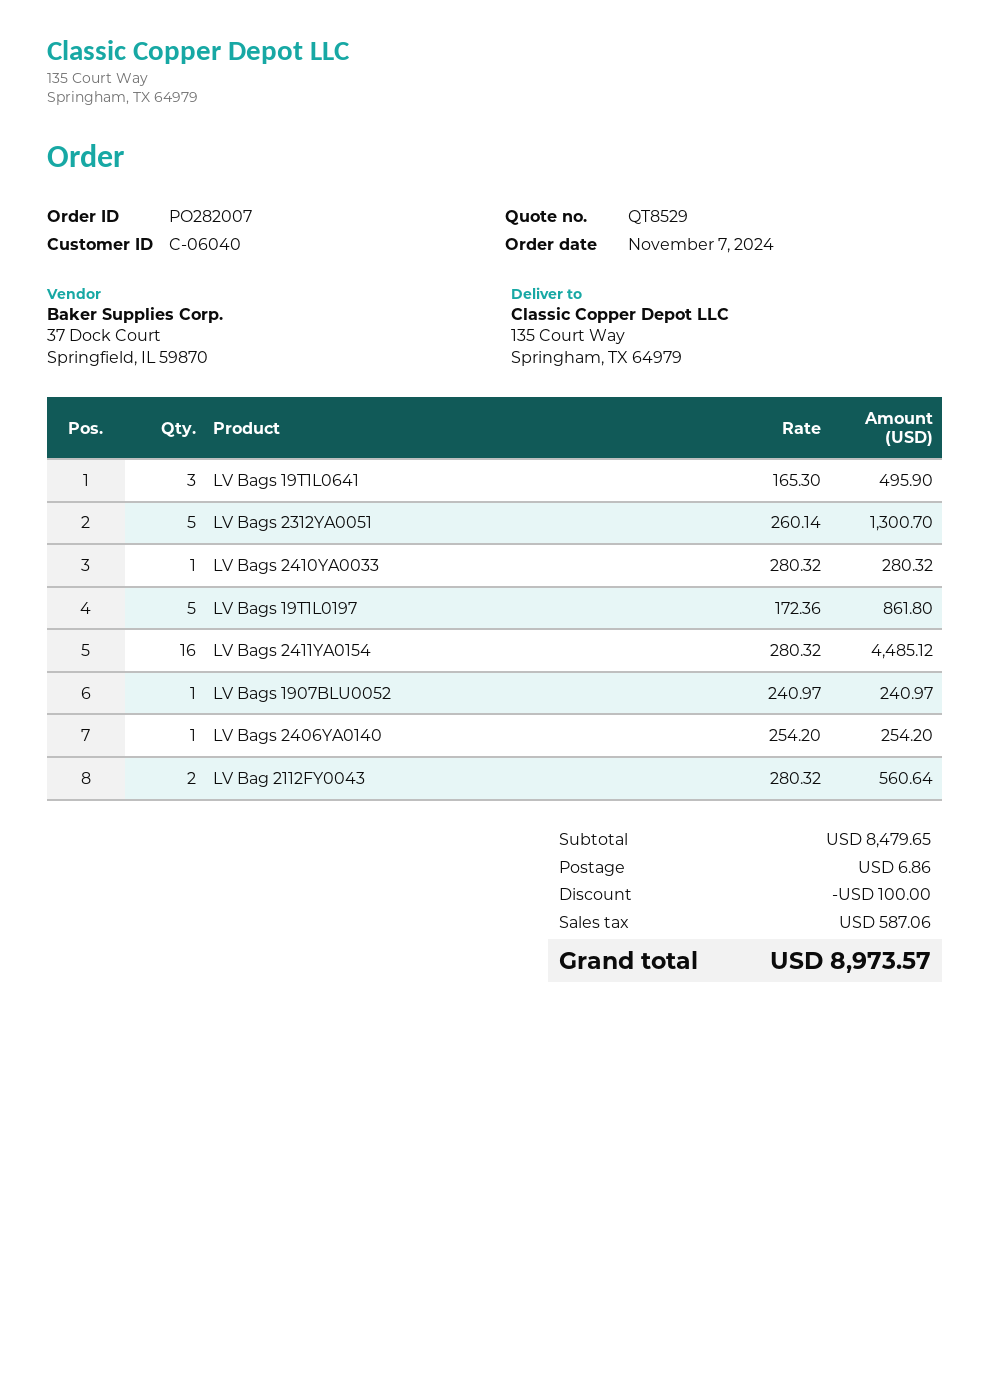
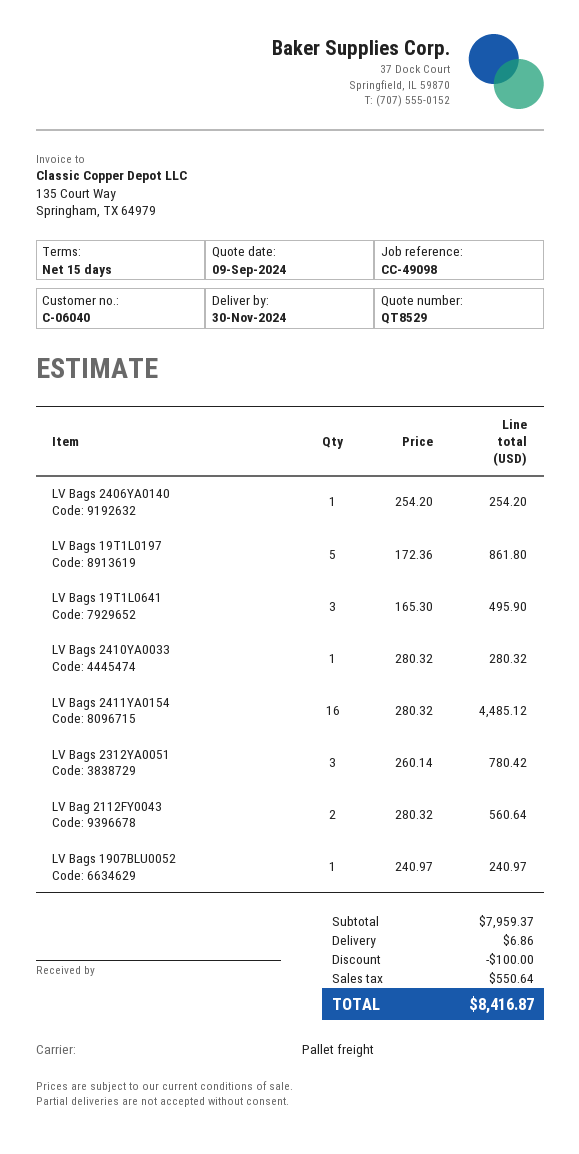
LV Bags 2312YA0051: 5 x 260.14 = 1300.70 -> 3 x 260.14 = 780.42
subtotal: 8479.65 -> 7959.37
tax: 587.06 -> 550.64
total: 8973.57 -> 8416.87

